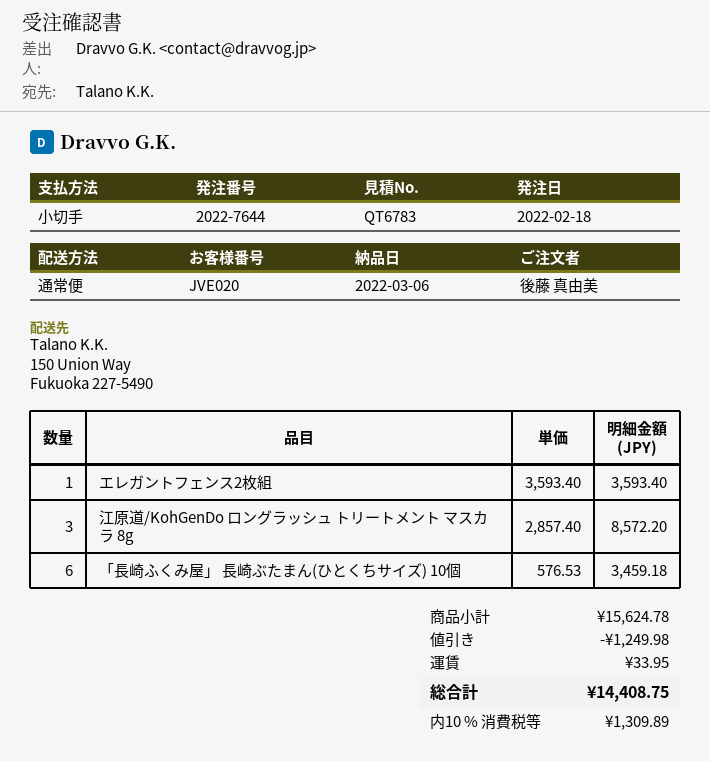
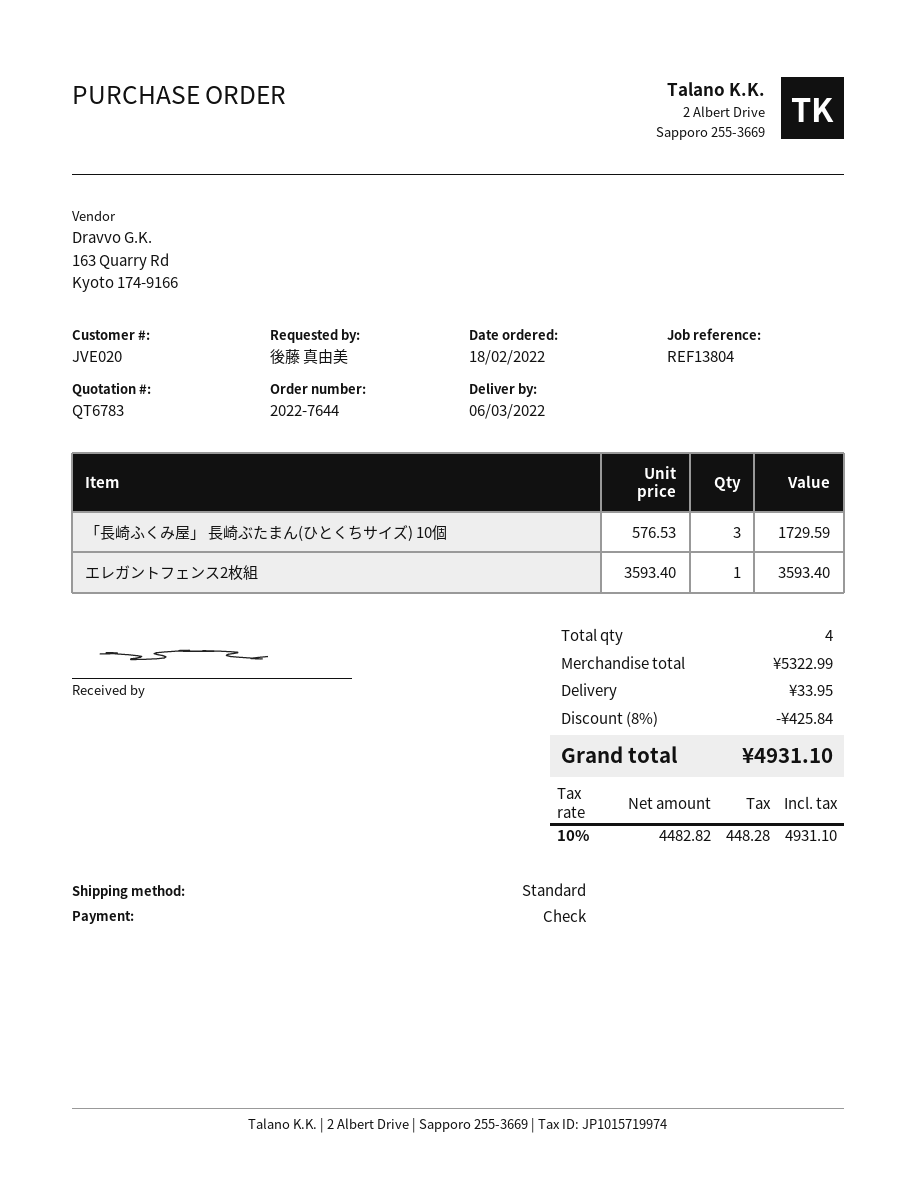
江原道/KohGenDo ロングラッシュ トリートメント マスカラ 8g: 3 x 2857.40 = 8572.20 -> none
「長崎ふくみ屋」 長崎ぶたまん(ひとくちサイズ) 10個: 6 x 576.53 = 3459.18 -> 3 x 576.53 = 1729.59
subtotal: 15624.78 -> 5322.99
discount: 1249.98 -> 425.84
tax: 10% = 1309.89 -> 10% = 448.28
total: 14408.75 -> 4931.10

